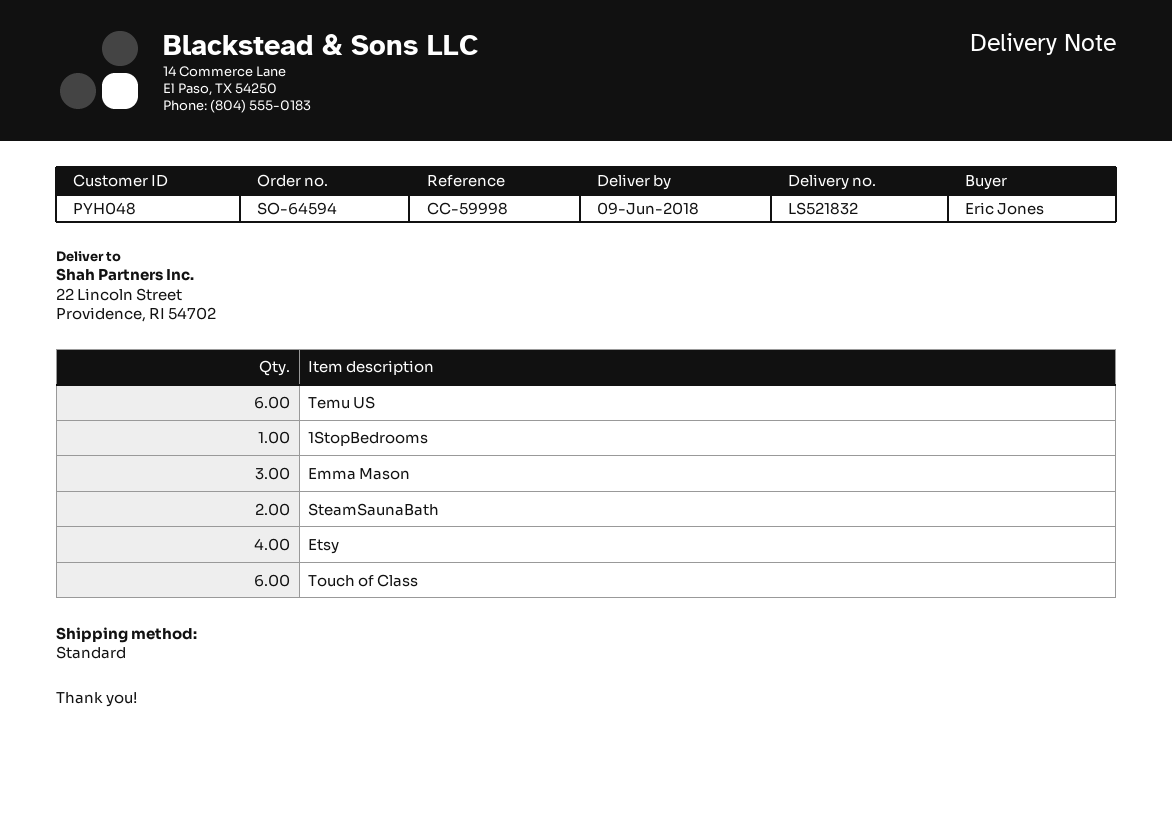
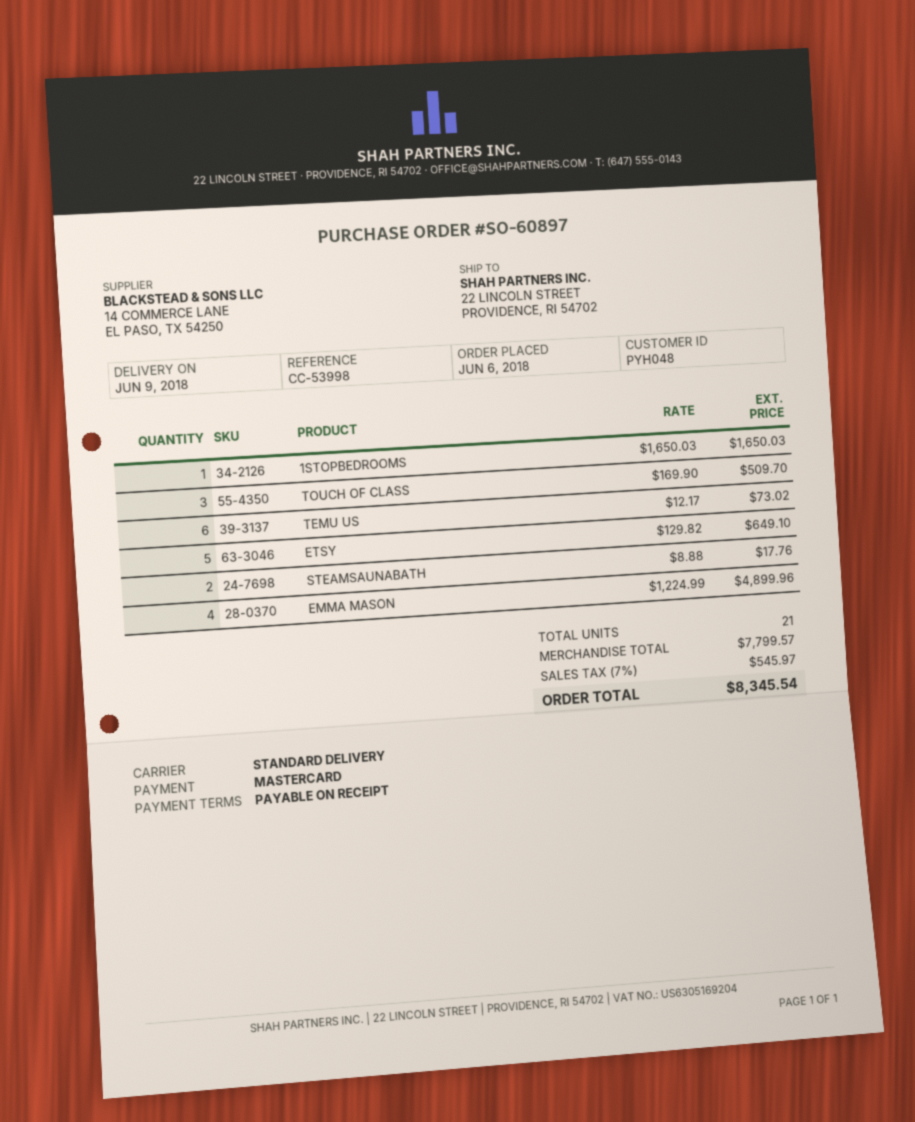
order number: SO-64594 -> SO-60897
reference: CC-59998 -> CC-53998
Emma Mason: 3 -> 4
Etsy: 4 -> 5
Touch of Class: 6 -> 3

